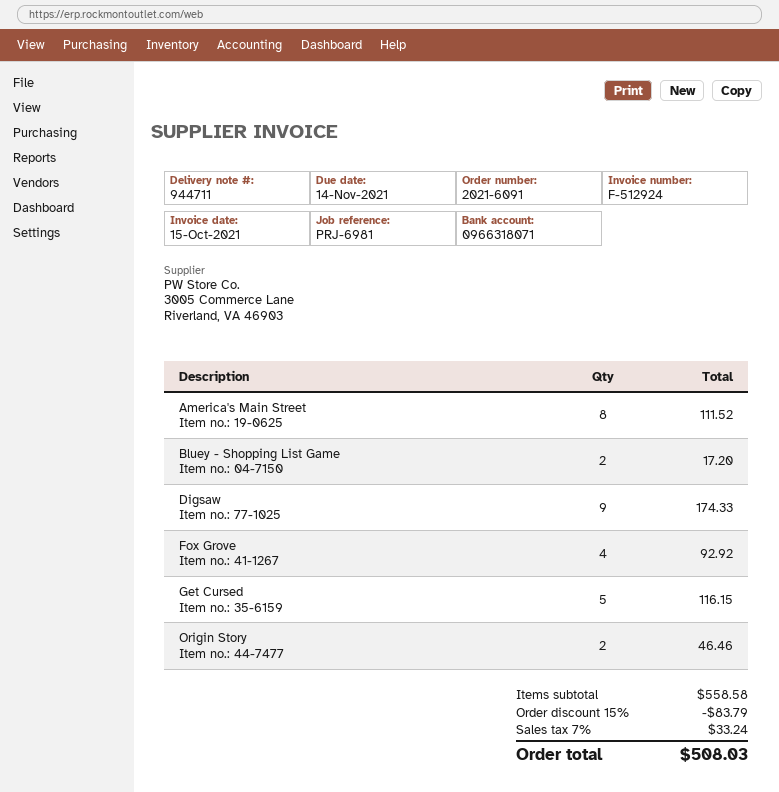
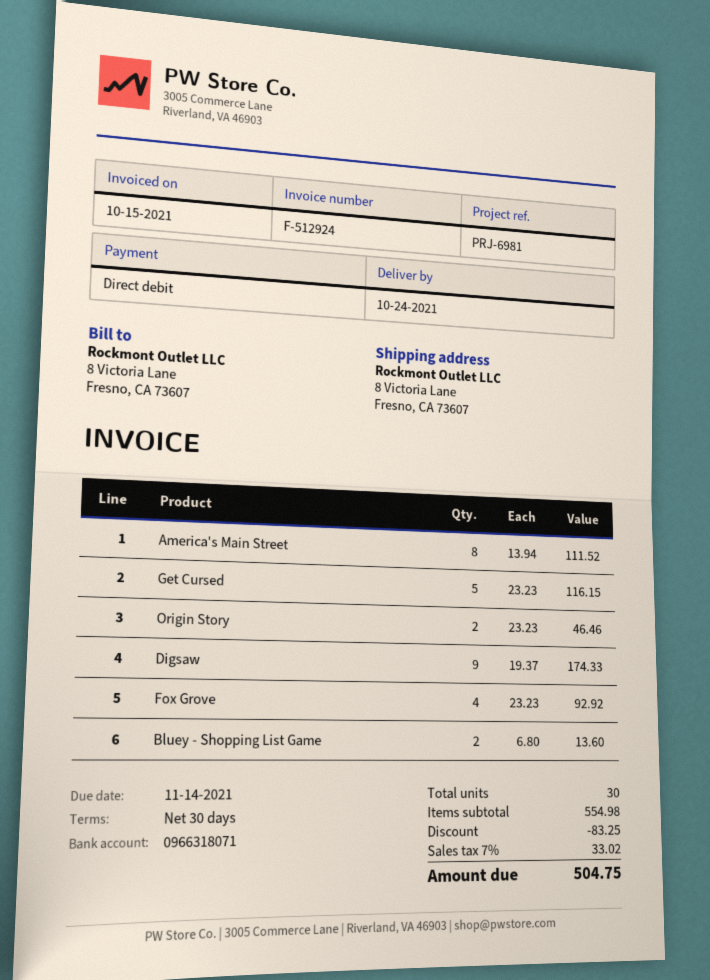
Bluey - Shopping List Game: 2 for 17.20 -> 2 for 13.60
subtotal: 558.58 -> 554.98
discount: 83.79 -> 83.25
tax: 7% = 33.24 -> 7% = 33.02
total: 508.03 -> 504.75

